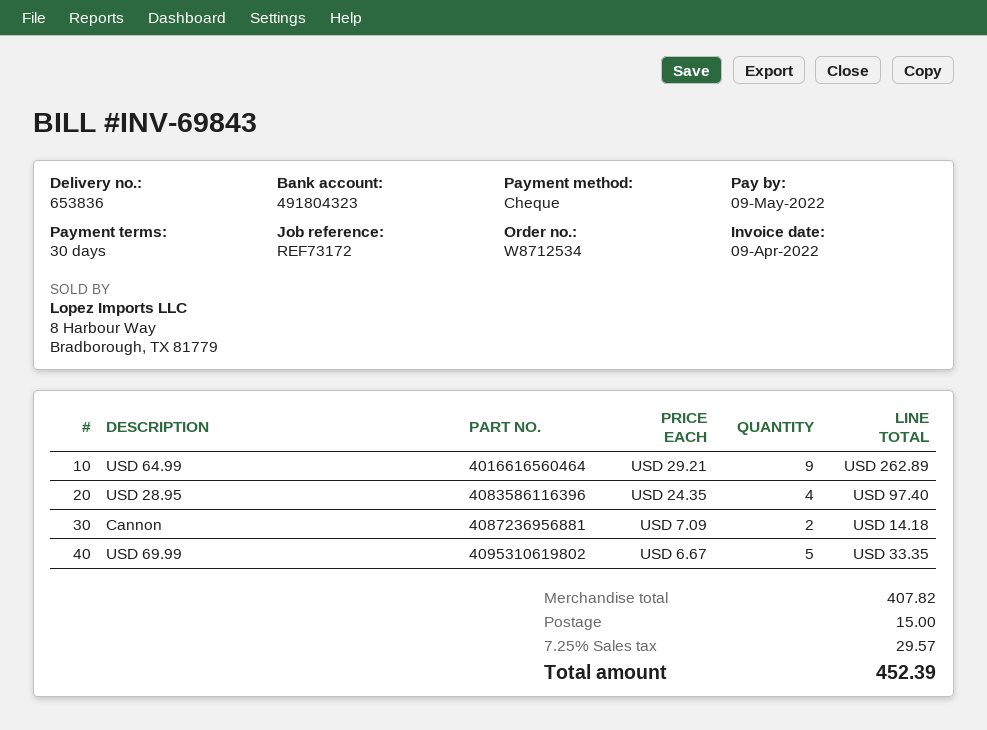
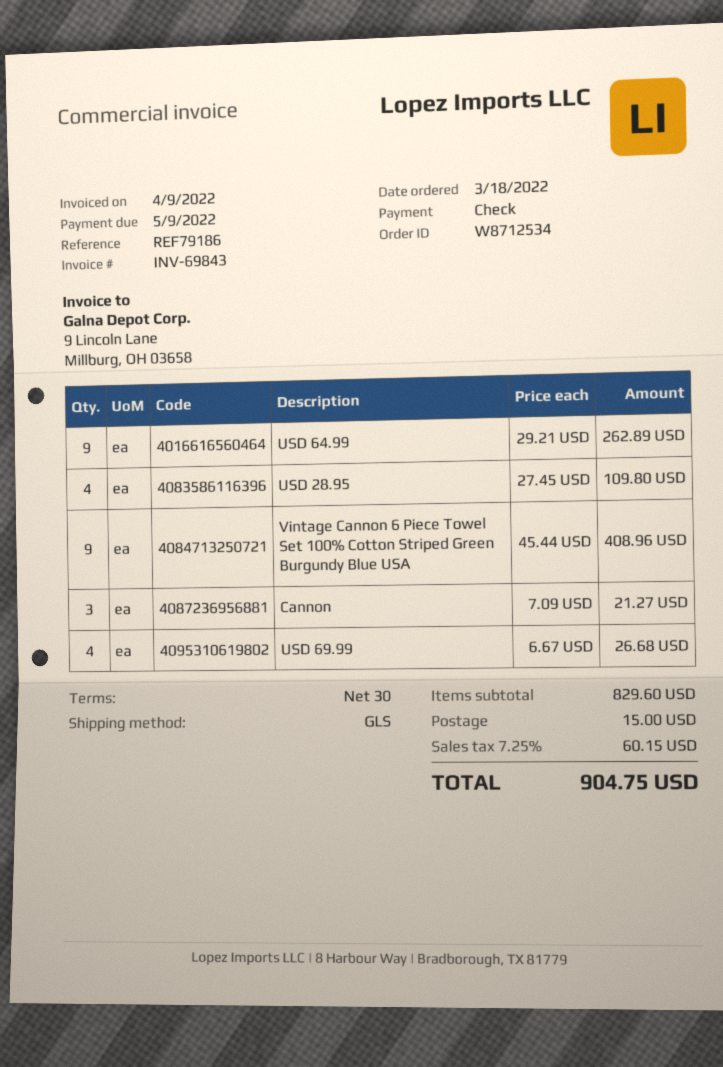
reference: REF73172 -> REF79186
USD 28.95: 4 x 24.35 = 97.40 -> 4 x 27.45 = 109.80
Cannon: 2 x 7.09 = 14.18 -> 3 x 7.09 = 21.27
USD 69.99: 5 x 6.67 = 33.35 -> 4 x 6.67 = 26.68
Vintage Cannon 6 Piece Towel Set 100% Cotton Striped Green Burgundy Blue USA: none -> 9 x 45.44 = 408.96
subtotal: 407.82 -> 829.60
tax: 7.25% = 29.57 -> 7.25% = 60.15
total: 452.39 -> 904.75

